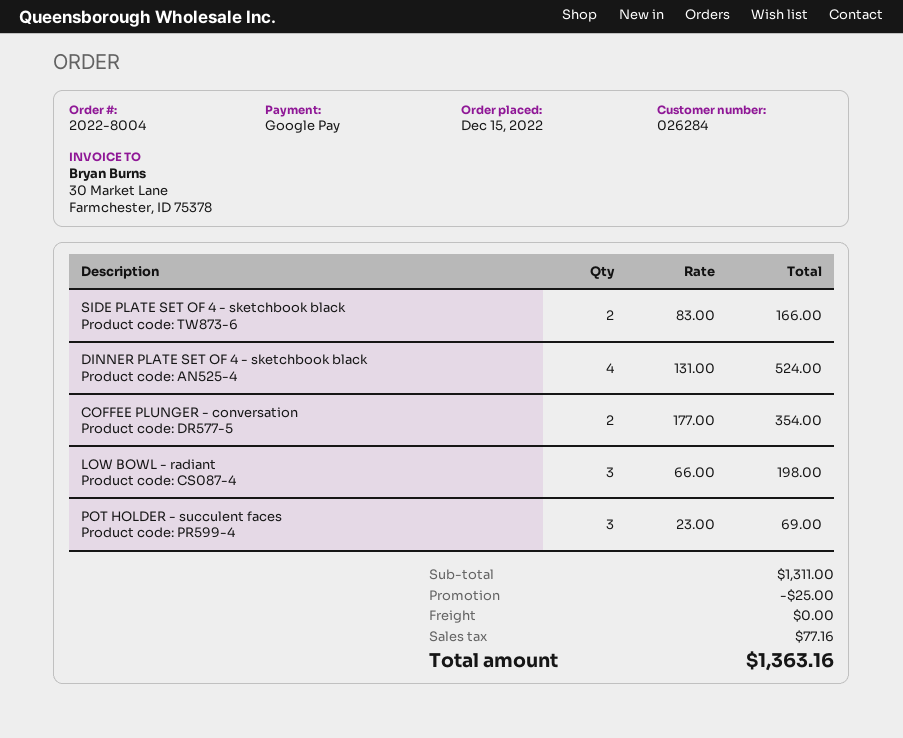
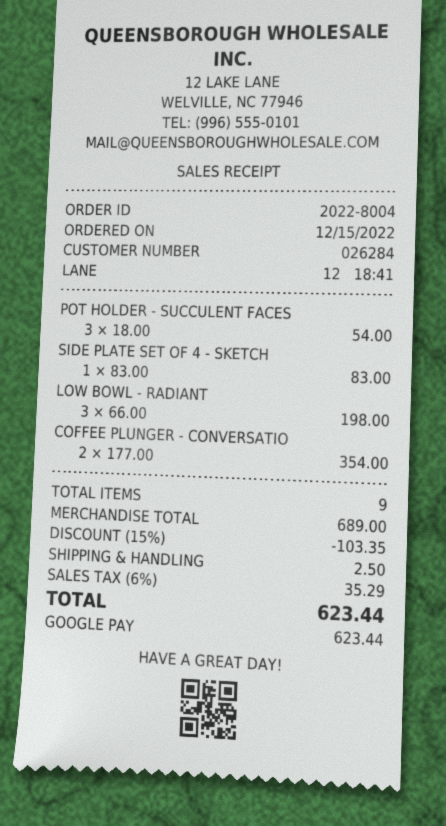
SIDE PLATE SET OF 4 - sketchbook black: 2 x 83.00 = 166.00 -> 1 x 83.00 = 83.00
DINNER PLATE SET OF 4 - sketchbook black: 4 x 131.00 = 524.00 -> none
POT HOLDER - succulent faces: 3 x 23.00 = 69.00 -> 3 x 18.00 = 54.00
subtotal: 1311.00 -> 689.00
discount: 25.00 -> 103.35
shipping: 0.00 -> 2.50
tax: 77.16 -> 35.29
total: 1363.16 -> 623.44

